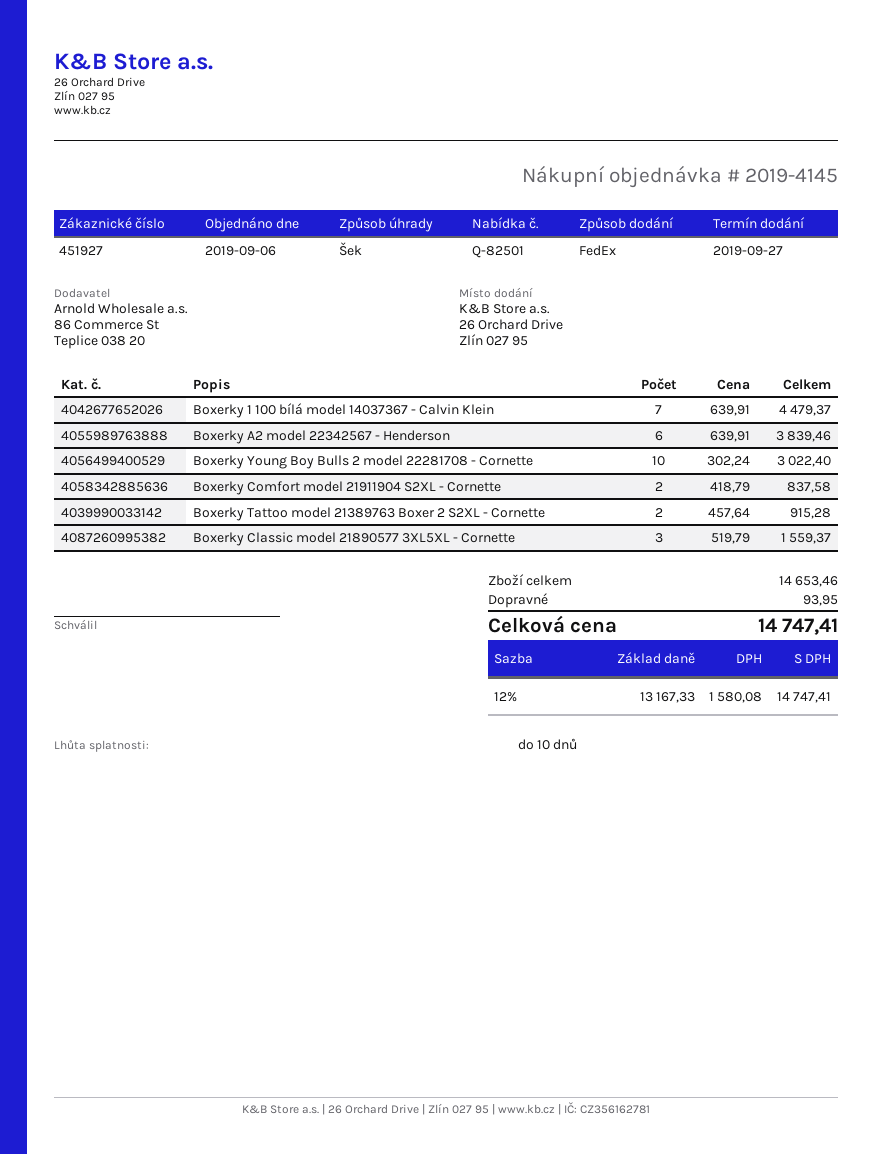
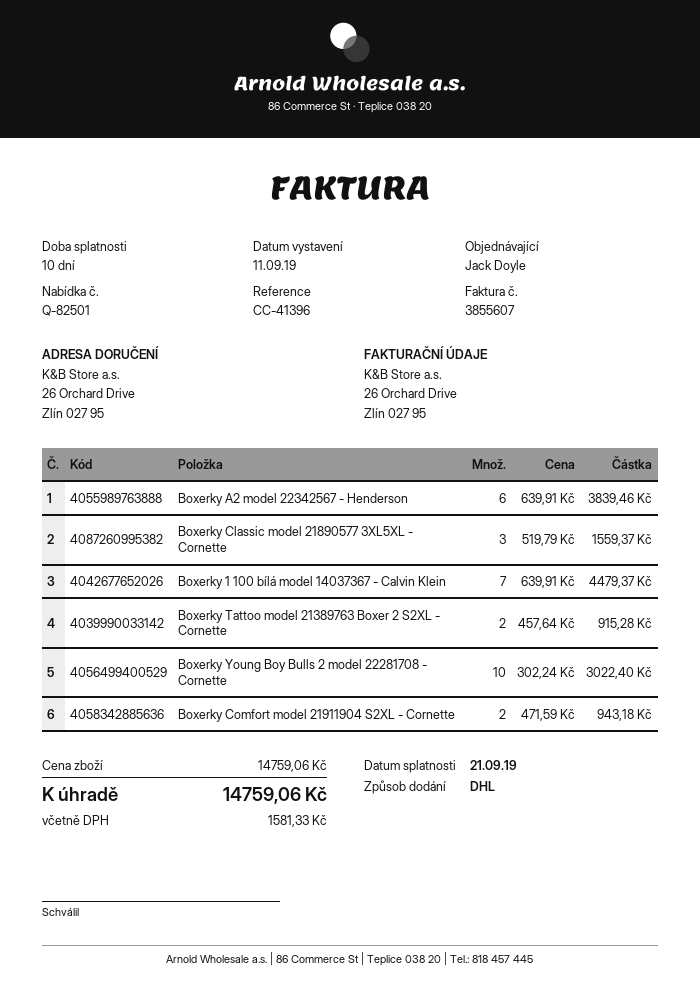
shipping method: FedEx -> DHL
Boxerky Comfort model 21911904 S2XL - Cornette: 2 x 418.79 = 837.58 -> 2 x 471.59 = 943.18
subtotal: 14653.46 -> 14759.06
shipping: 93.95 -> none
tax: 1580.08 -> 1581.33
total: 14747.41 -> 14759.06

